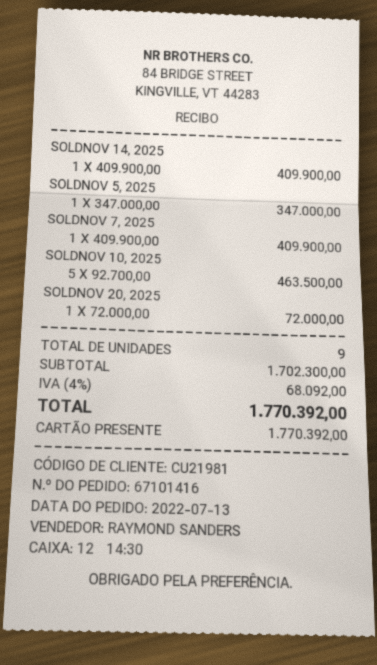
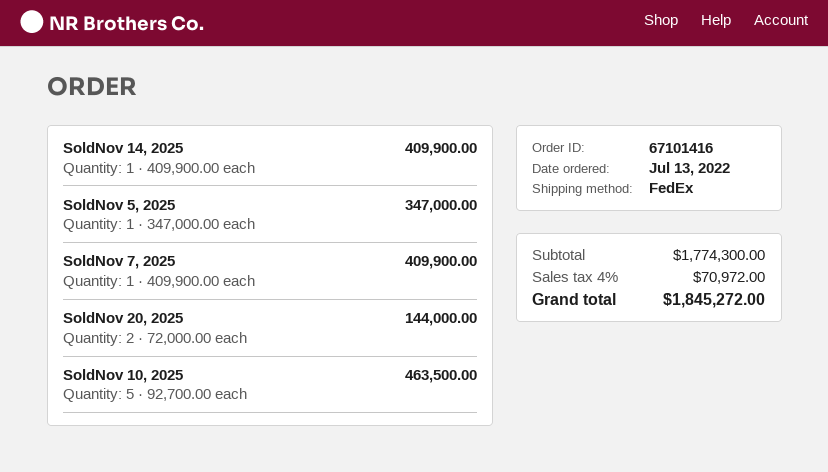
SOLDNOV 20, 2025: 1 x 72000.00 = 72000.00 -> 2 x 72000.00 = 144000.00
subtotal: 1702300.00 -> 1774300.00
tax: 4% = 68092.00 -> 4% = 70972.00
total: 1770392.00 -> 1845272.00

